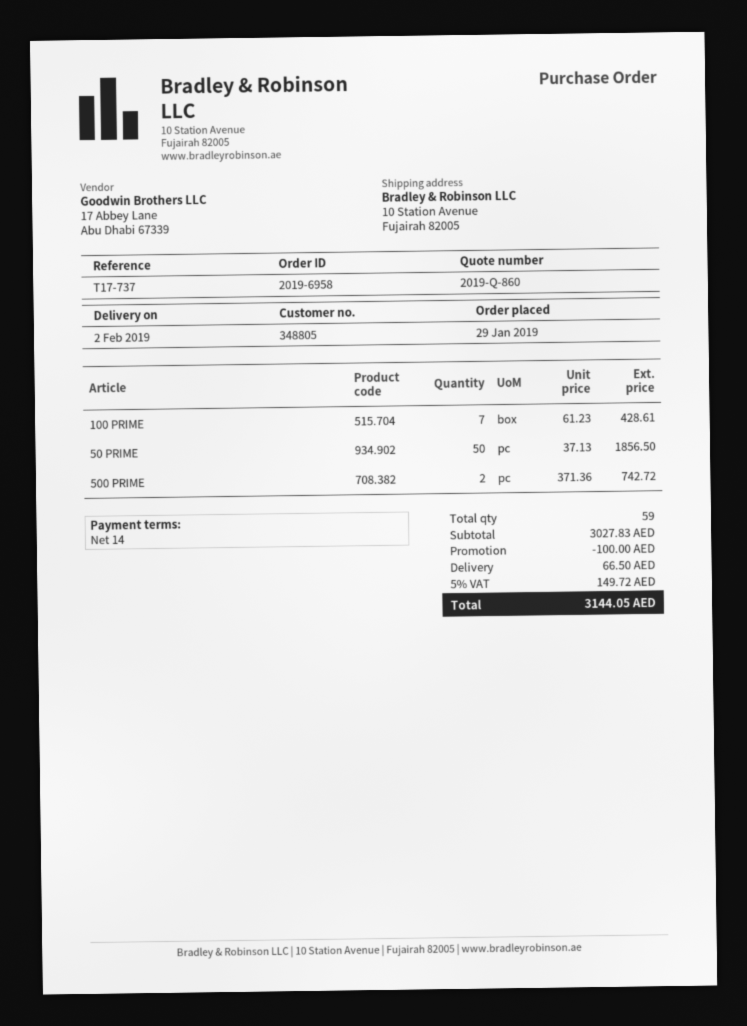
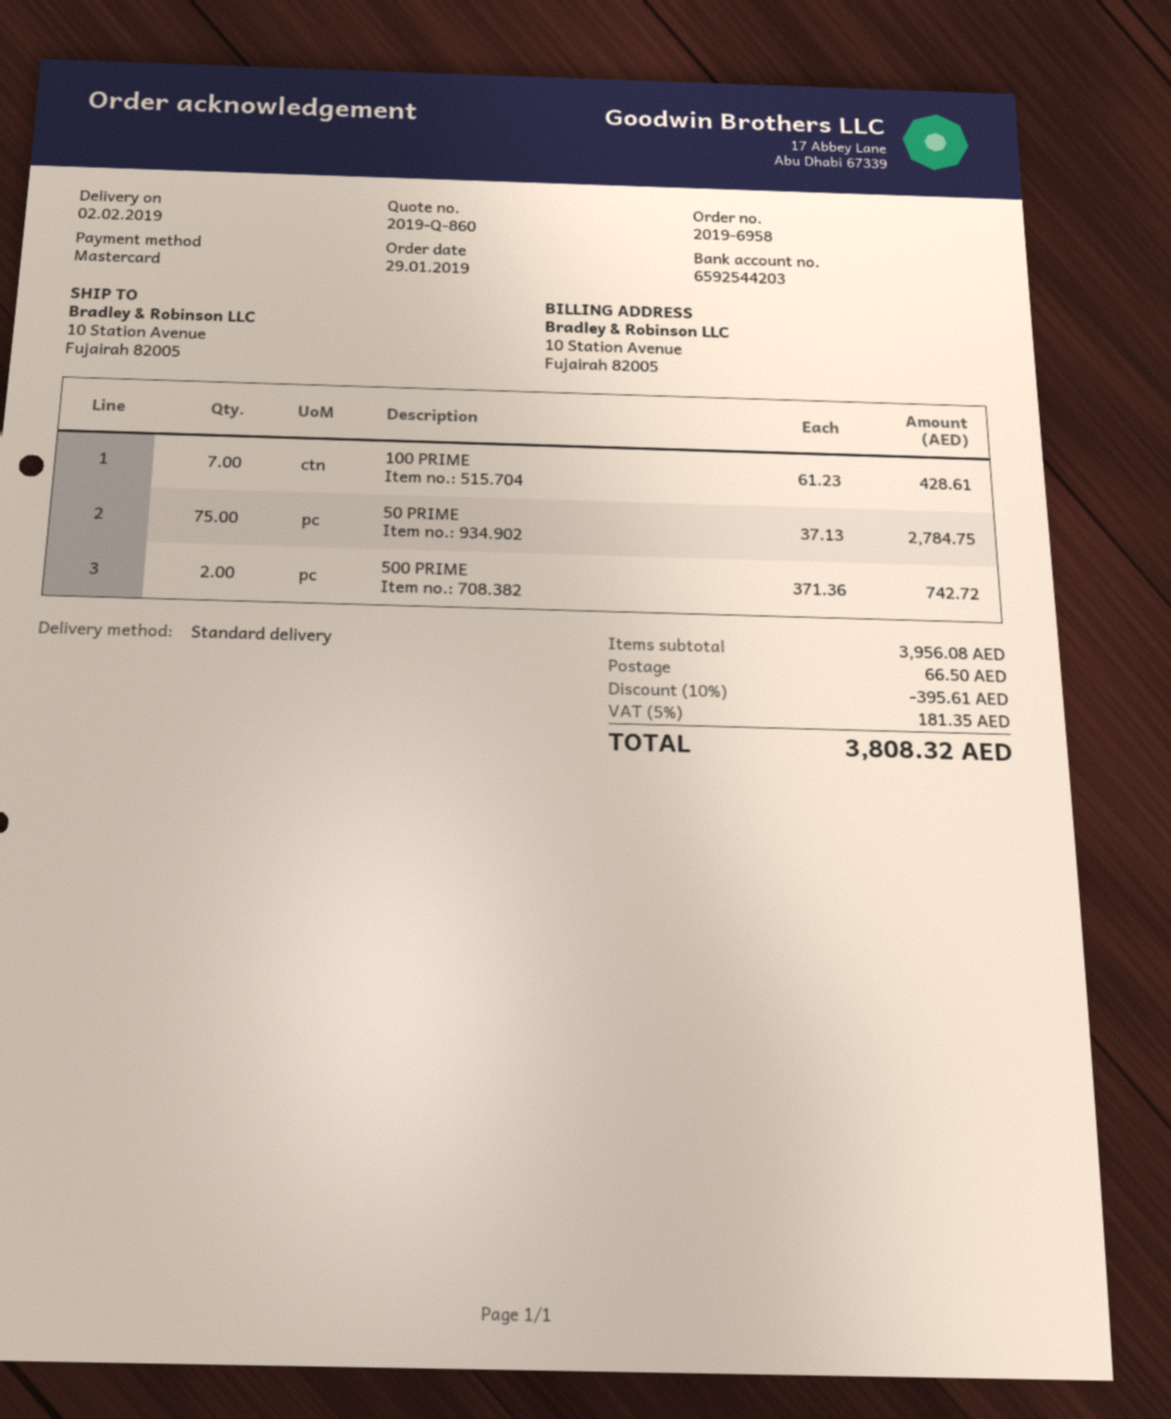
50 PRIME: 50 x 37.13 = 1856.50 -> 75 x 37.13 = 2784.75
subtotal: 3027.83 -> 3956.08
discount: 100.00 -> 395.61
tax: 5% = 149.72 -> 5% = 181.35
total: 3144.05 -> 3808.32

